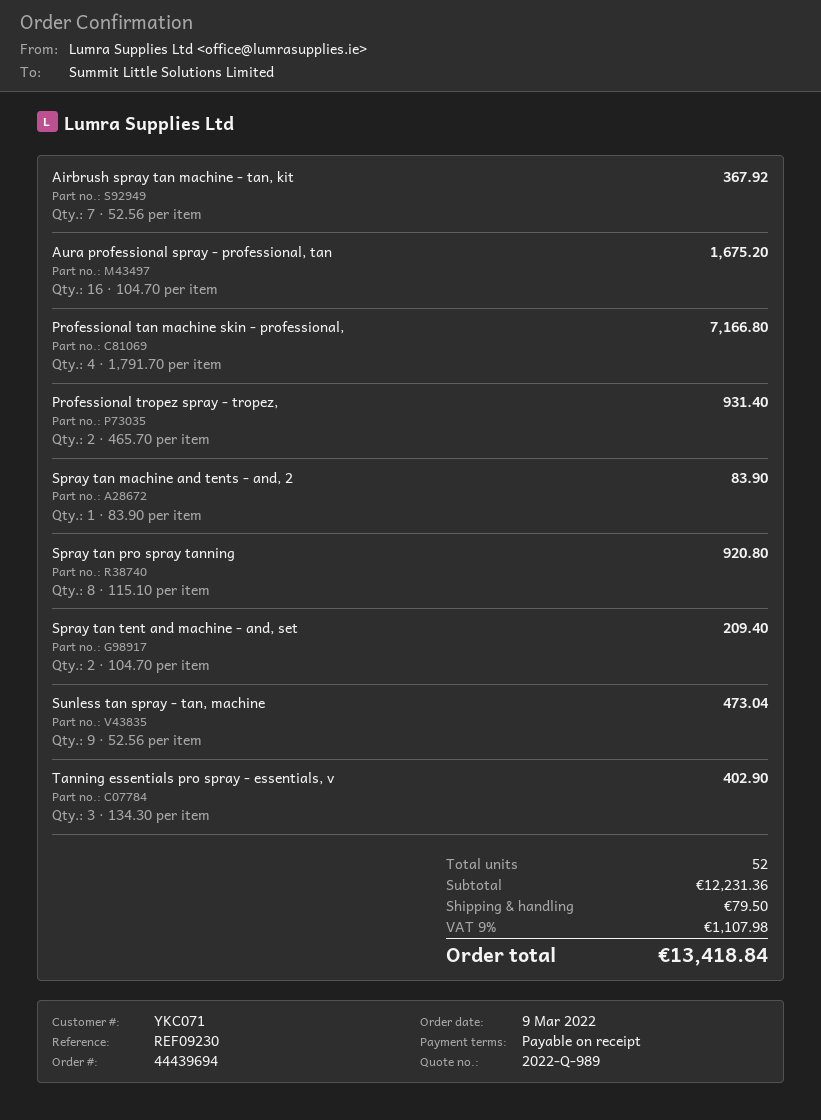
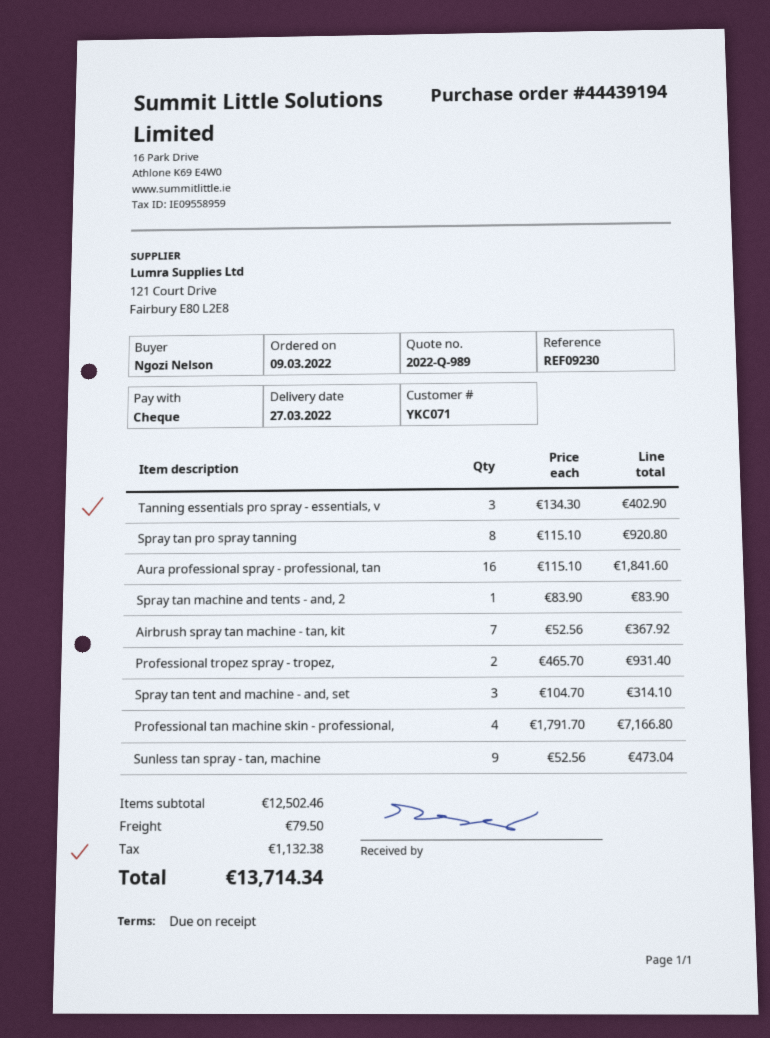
order number: 44439694 -> 44439194
Aura professional spray - professional, tan: 16 x 104.70 = 1675.20 -> 16 x 115.10 = 1841.60
Spray tan tent and machine - and, set: 2 x 104.70 = 209.40 -> 3 x 104.70 = 314.10
subtotal: 12231.36 -> 12502.46
tax: 1107.98 -> 1132.38
total: 13418.84 -> 13714.34

